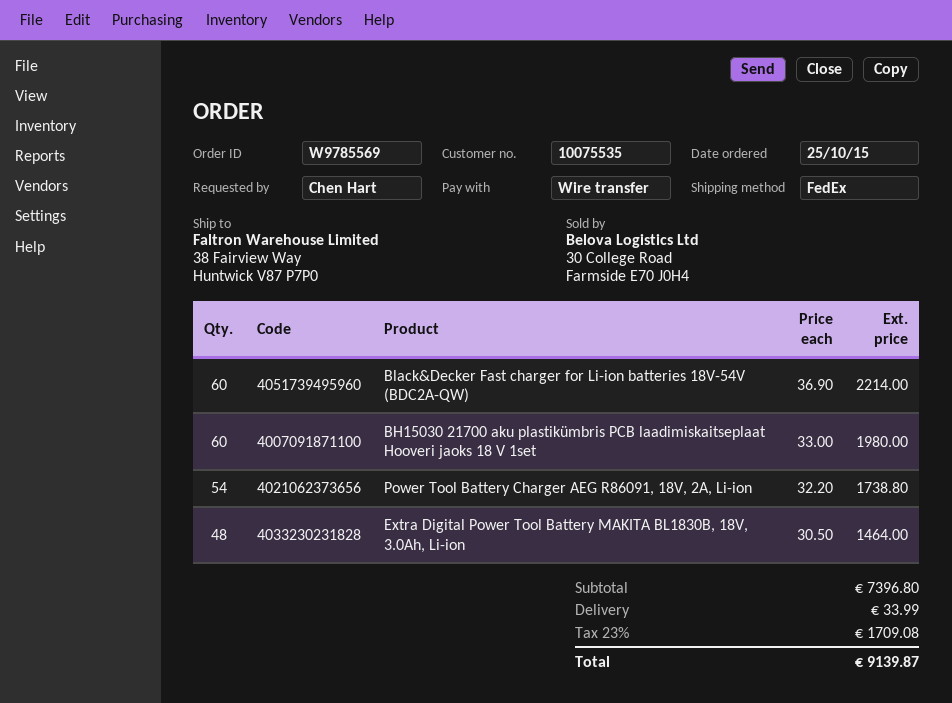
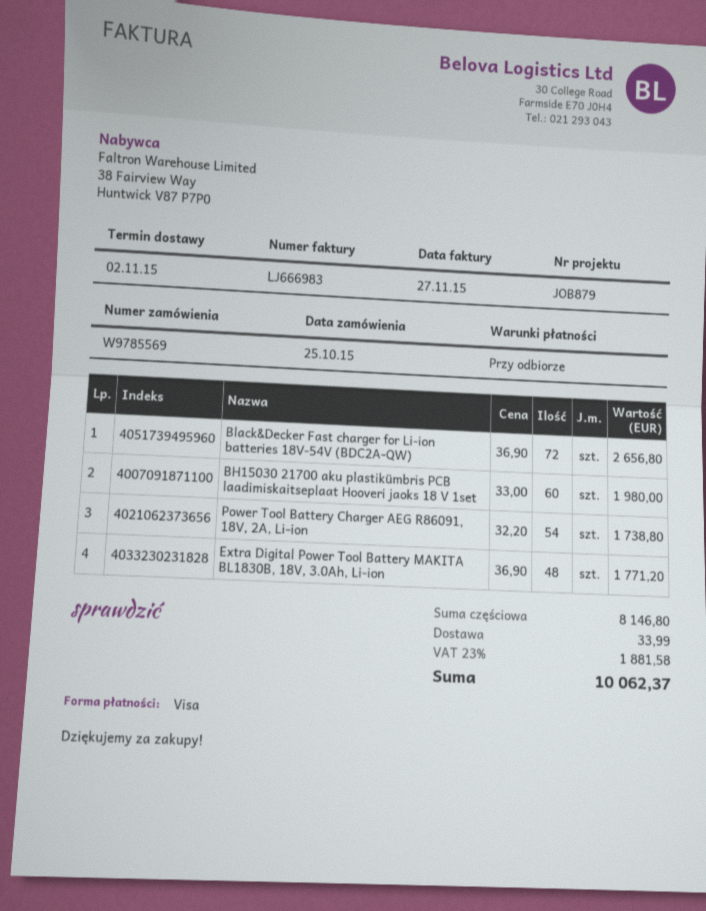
payment method: bank transfer -> Visa
Black&Decker Fast charger for Li-ion batteries 18V-54V (BDC2A-QW): 60 x 36.90 = 2214.00 -> 72 x 36.90 = 2656.80
Extra Digital Power Tool Battery MAKITA BL1830B, 18V, 3.0Ah, Li-ion: 48 x 30.50 = 1464.00 -> 48 x 36.90 = 1771.20
subtotal: 7396.80 -> 8146.80
tax: 23% = 1709.08 -> 23% = 1881.58
total: 9139.87 -> 10062.37

